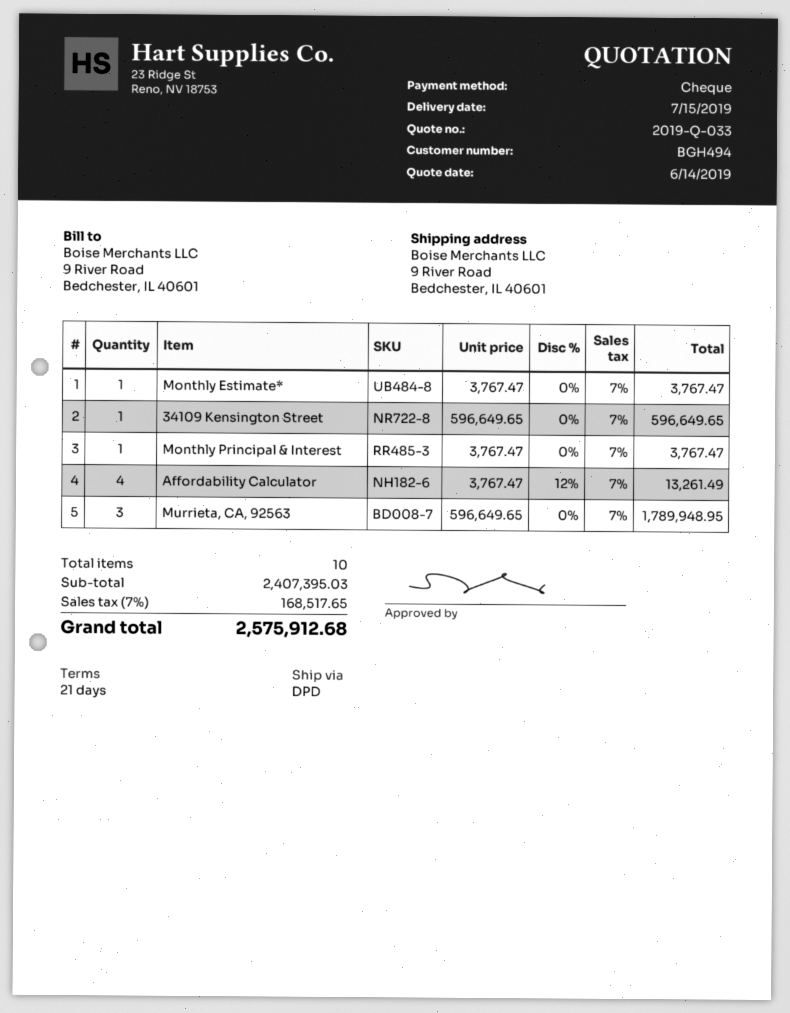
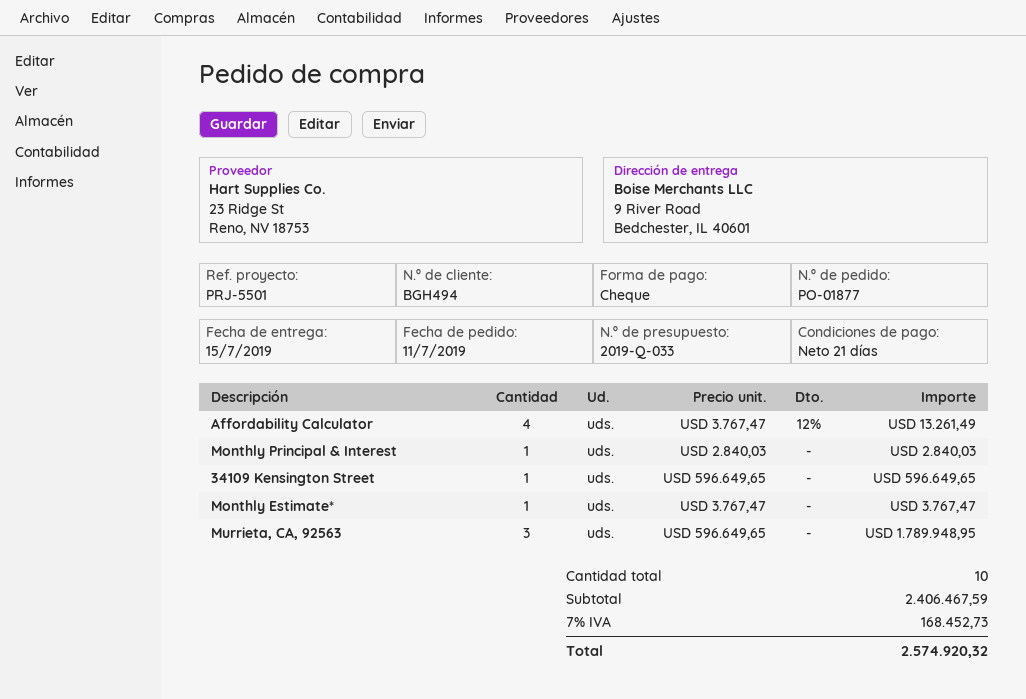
Monthly Principal & Interest: 1 x 3767.47 = 3767.47 -> 1 x 2840.03 = 2840.03
subtotal: 2407395.03 -> 2406467.59
tax: 7% = 168517.65 -> 7% = 168452.73
total: 2575912.68 -> 2574920.32

